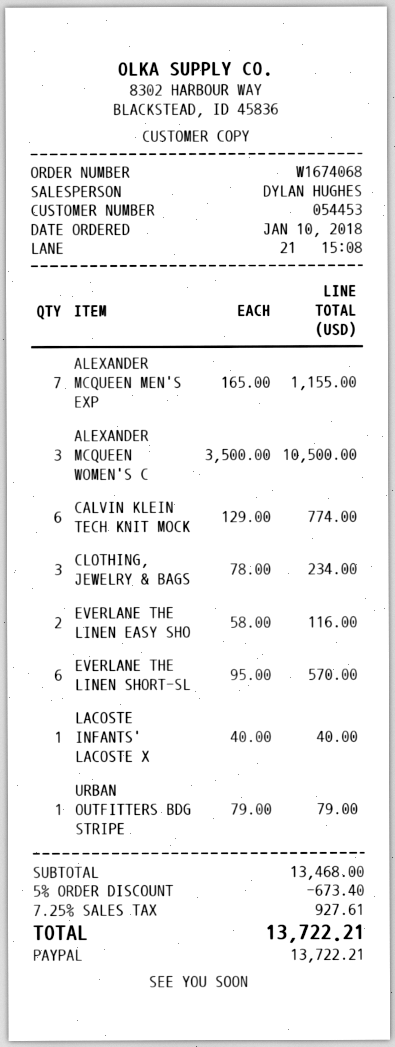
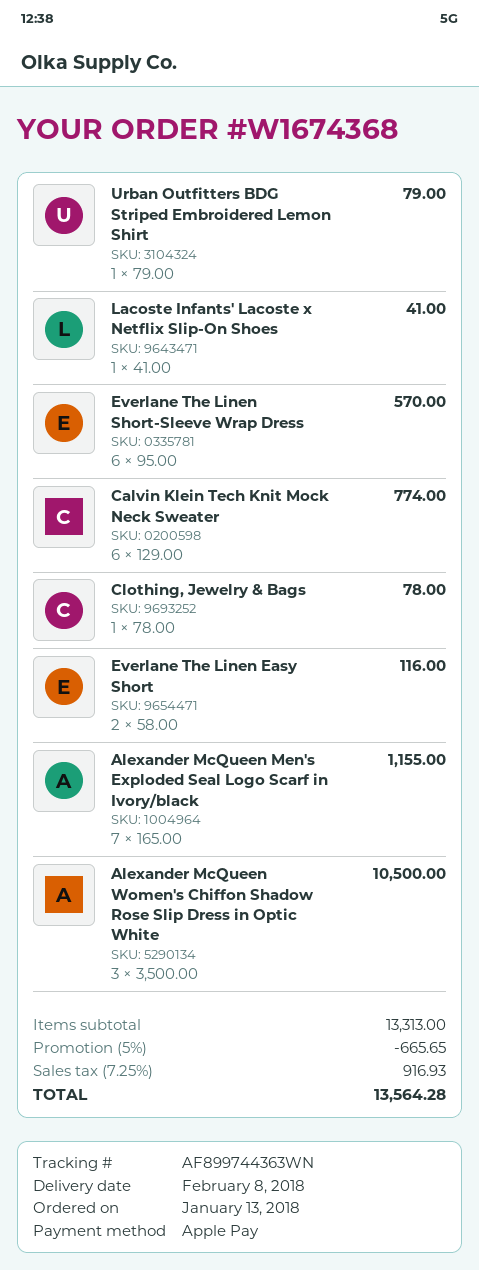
order number: W1674068 -> W1674368
order date: 2018-01-10 -> 2018-01-13
payment method: PayPal -> Apple Pay
CLOTHING, JEWELRY & BAGS: 3 x 78.00 = 234.00 -> 1 x 78.00 = 78.00
LACOSTE INFANTS' LACOSTE X: 1 x 40.00 = 40.00 -> 1 x 41.00 = 41.00
subtotal: 13468.00 -> 13313.00
discount: 5% = 673.40 -> 5% = 665.65
tax: 7.25% = 927.61 -> 7.25% = 916.93
total: 13722.21 -> 13564.28

